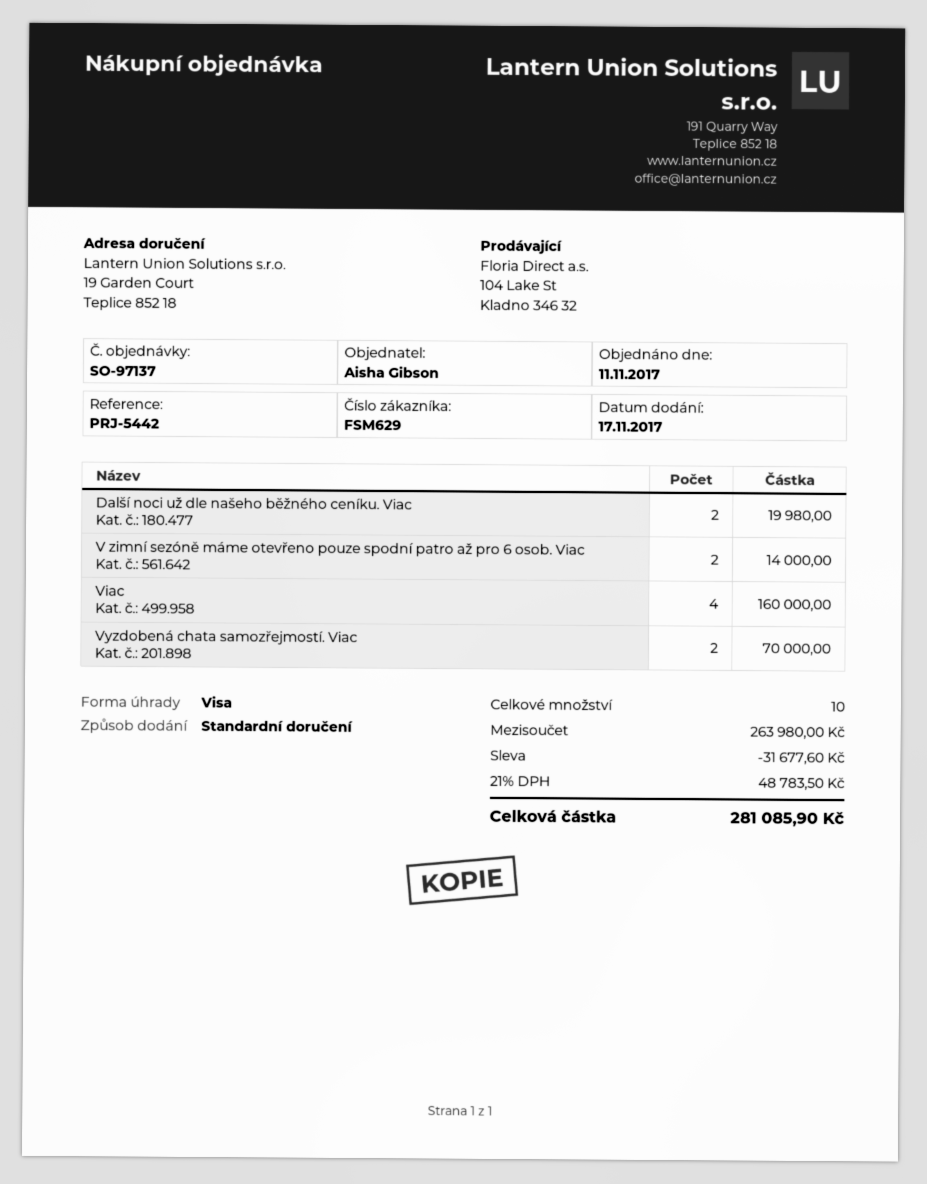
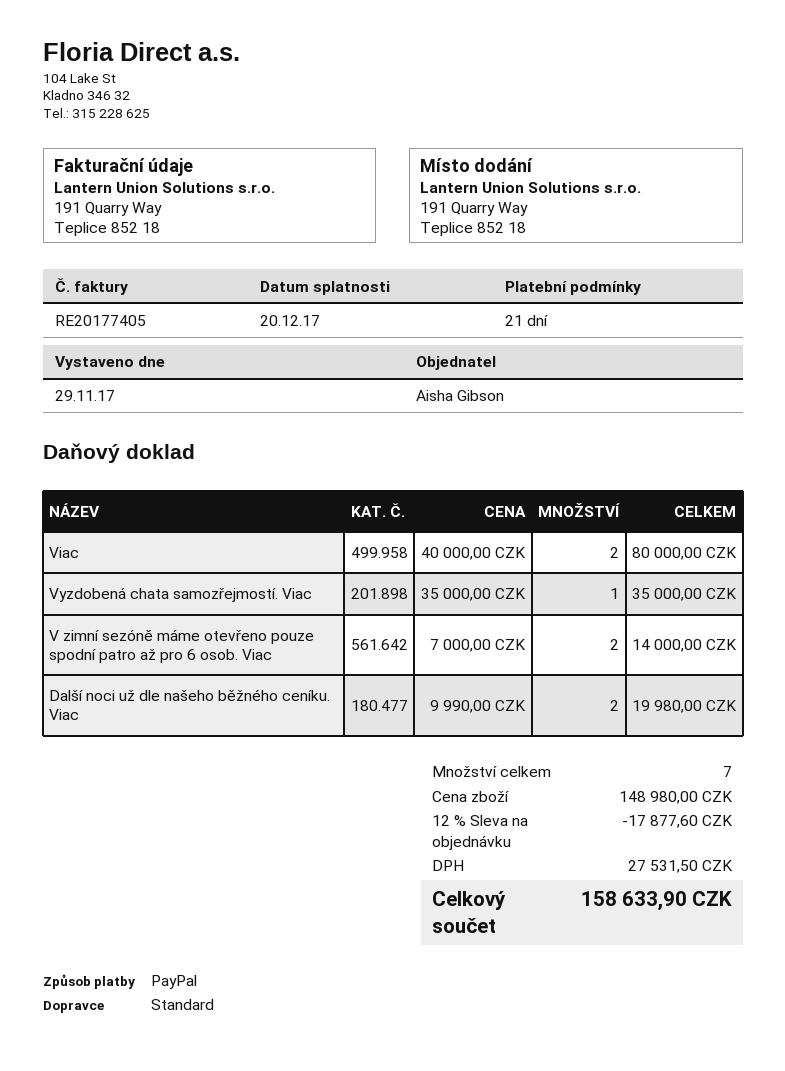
payment method: Visa -> PayPal
ship to: 19 Garden Court, Teplice 852 18 -> 191 Quarry Way, Teplice 852 18
Viac: 4 for 160000.00 -> 2 for 80000.00
Vyzdobená chata samozřejmostí. Viac: 2 for 70000.00 -> 1 for 35000.00
total quantity: 10 -> 7
subtotal: 263980.00 -> 148980.00
discount: 31677.60 -> 17877.60
tax: 48783.50 -> 27531.50
total: 281085.90 -> 158633.90

